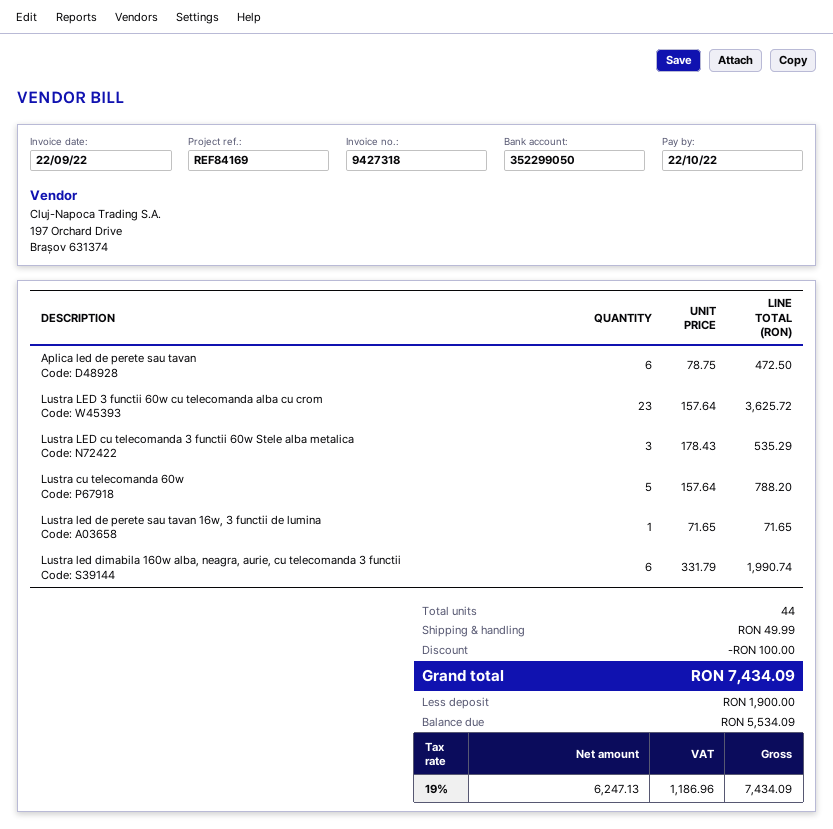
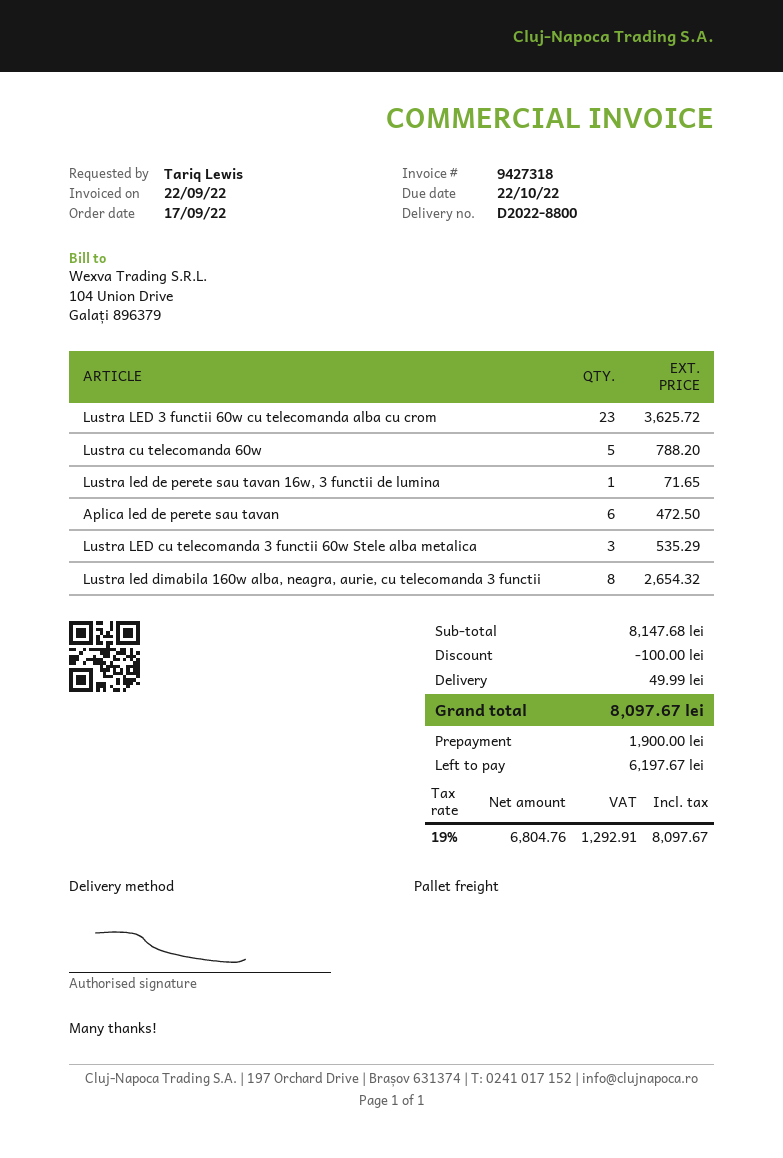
Lustra led dimabila 160w alba, neagra, aurie, cu telecomanda 3 functii: 6 for 1990.74 -> 8 for 2654.32
net: 6247.13 -> 6804.76
tax: 19% = 1186.96 -> 19% = 1292.91
total: 7434.09 -> 8097.67
balance: 5534.09 -> 6197.67

